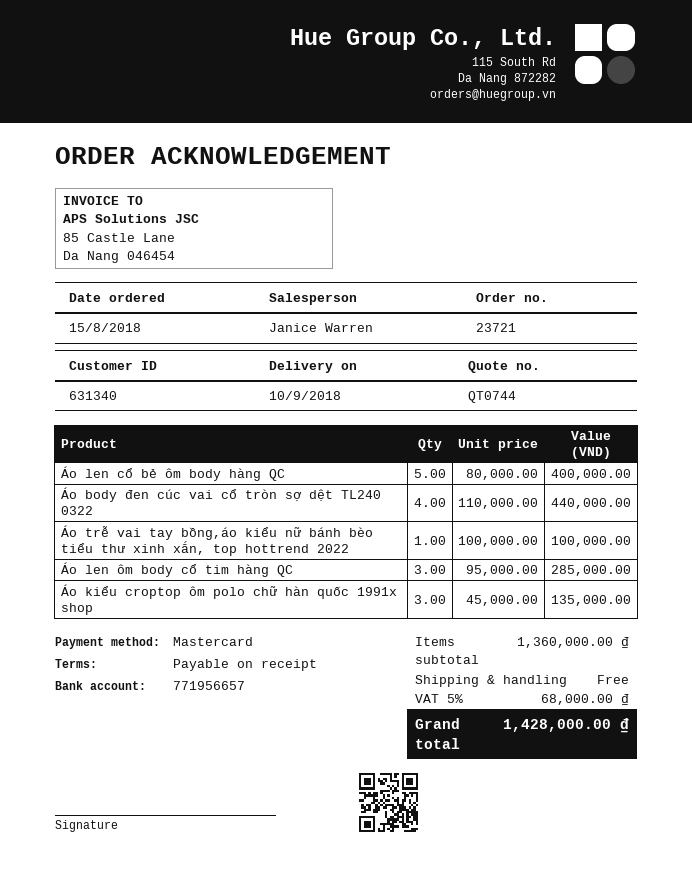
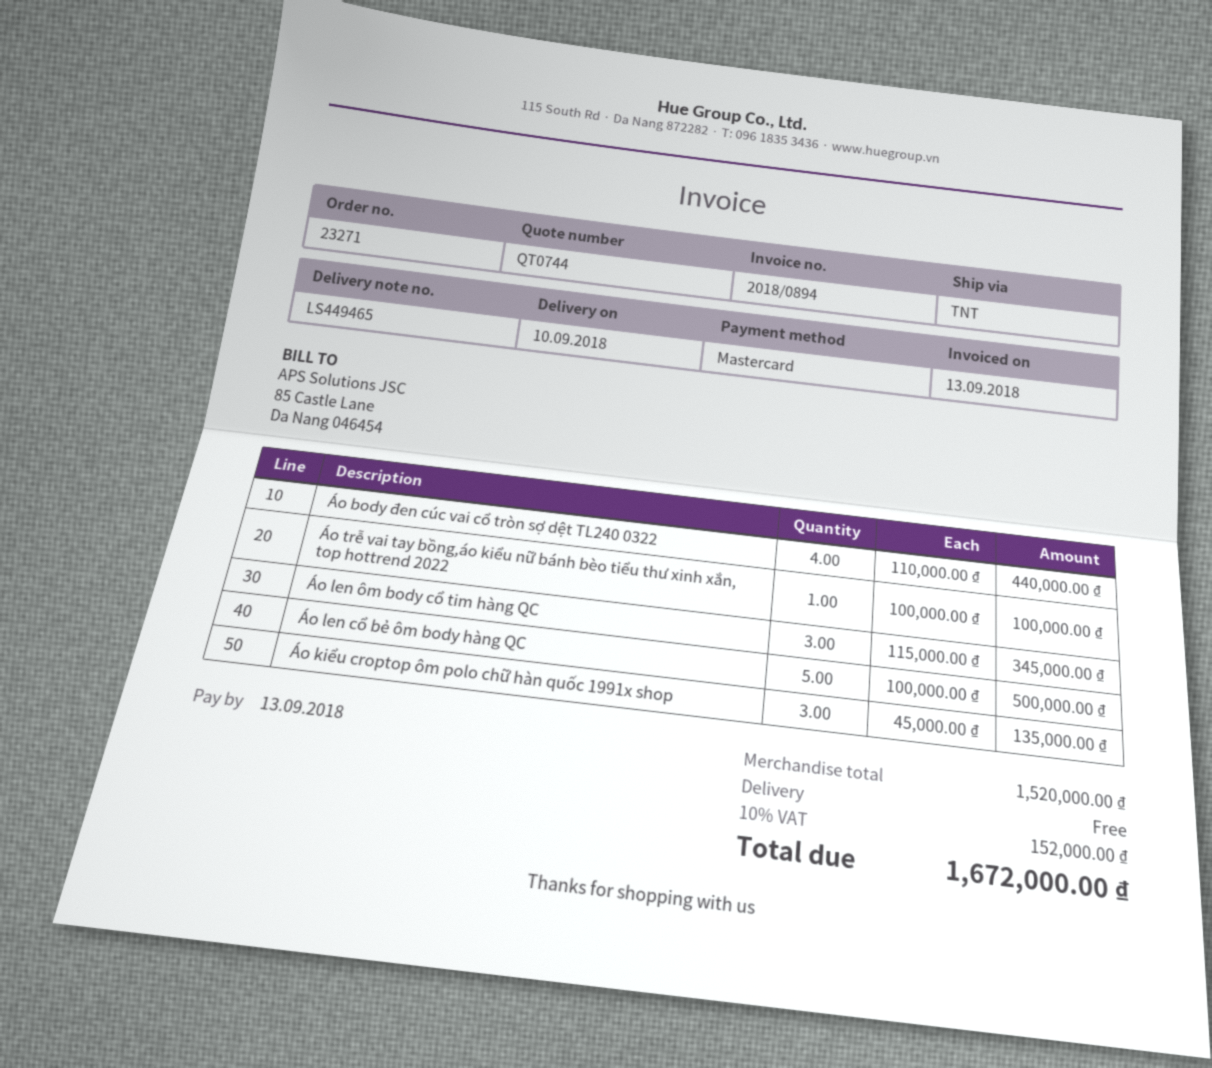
order number: 23721 -> 23271
Áo len cổ bẻ ôm body hàng QC: 5 x 80000.00 = 400000.00 -> 5 x 100000.00 = 500000.00
Áo len ôm body cổ tim hàng QC: 3 x 95000.00 = 285000.00 -> 3 x 115000.00 = 345000.00
subtotal: 1360000.00 -> 1520000.00
tax: 5% = 68000.00 -> 10% = 152000.00
total: 1428000.00 -> 1672000.00

